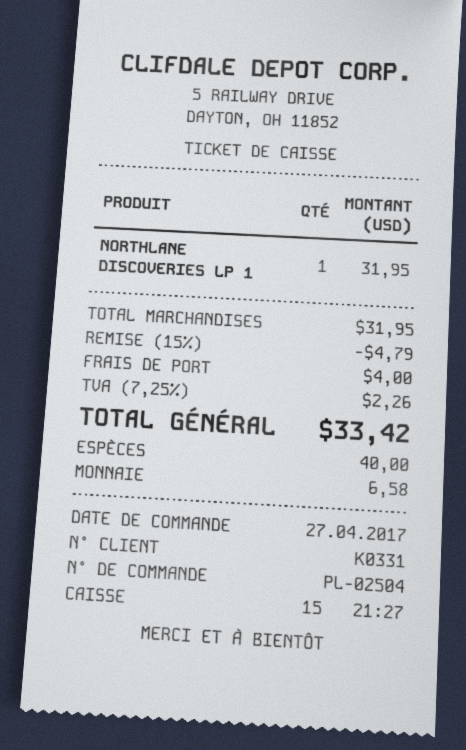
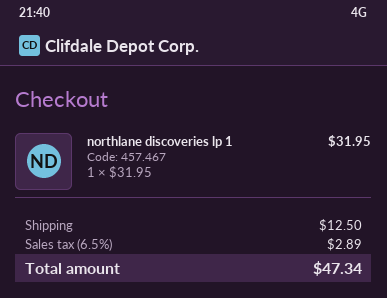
discount: 15% = 4.79 -> none
shipping: 4.00 -> 12.50
tax: 7.25% = 2.26 -> 6.5% = 2.89
total: 33.42 -> 47.34

